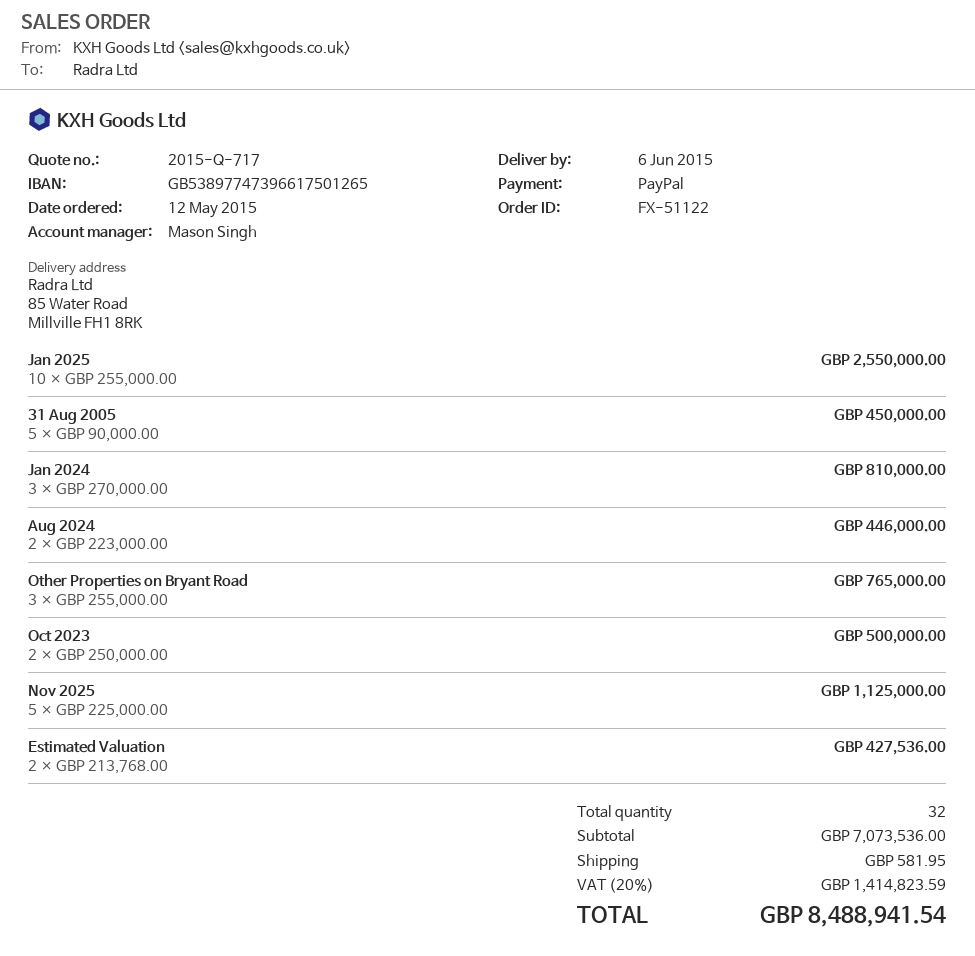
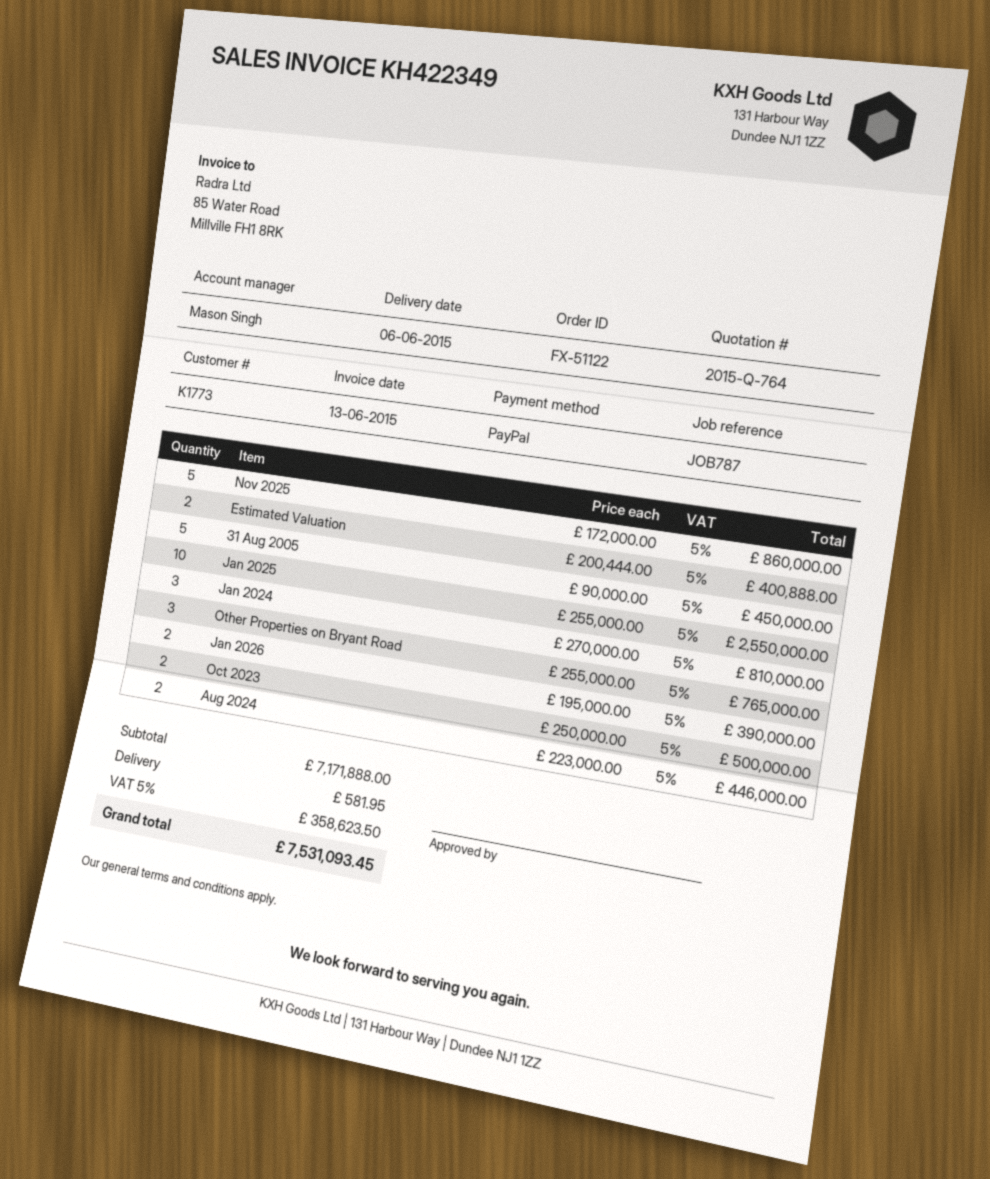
quote number: 2015-Q-717 -> 2015-Q-764
Nov 2025: 5 x 225000.00 = 1125000.00 -> 5 x 172000.00 = 860000.00
Estimated Valuation: 2 x 213768.00 = 427536.00 -> 2 x 200444.00 = 400888.00
Jan 2026: none -> 2 x 195000.00 = 390000.00
subtotal: 7073536.00 -> 7171888.00
tax: 20% = 1414823.59 -> 5% = 358623.50
total: 8488941.54 -> 7531093.45

